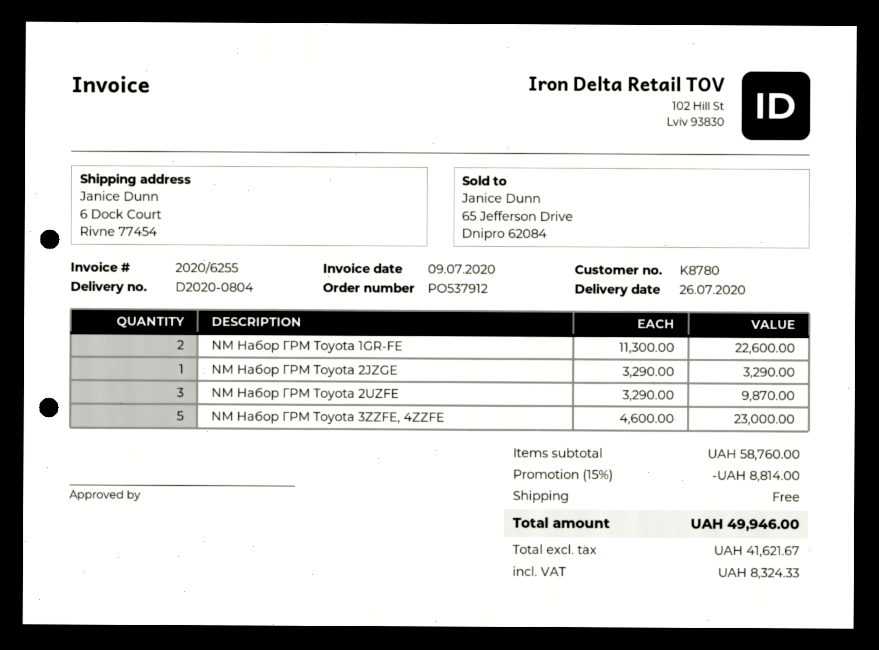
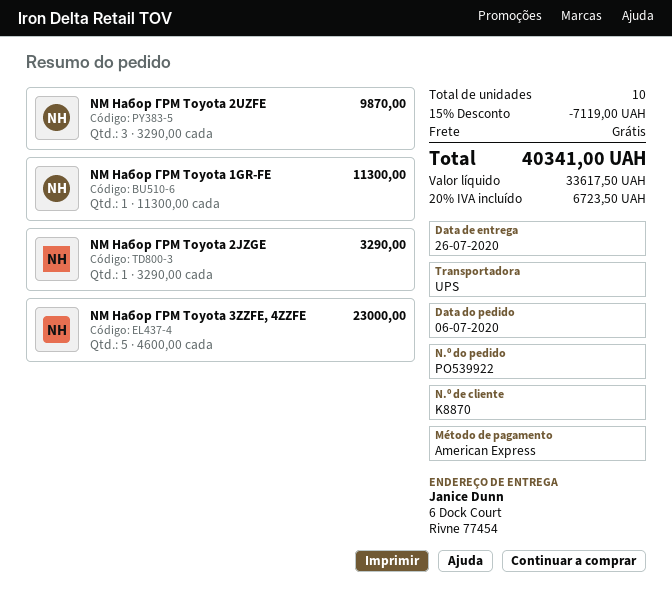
order number: PO537912 -> PO539922
customer number: K8780 -> K8870
NM Набор ГРМ Toyota 1GR-FE: 2 x 11300.00 = 22600.00 -> 1 x 11300.00 = 11300.00
discount: 15% = 8814.00 -> 15% = 7119.00
net: 41621.67 -> 33617.50
tax: 8324.33 -> 6723.50
total: 49946.00 -> 40341.00

